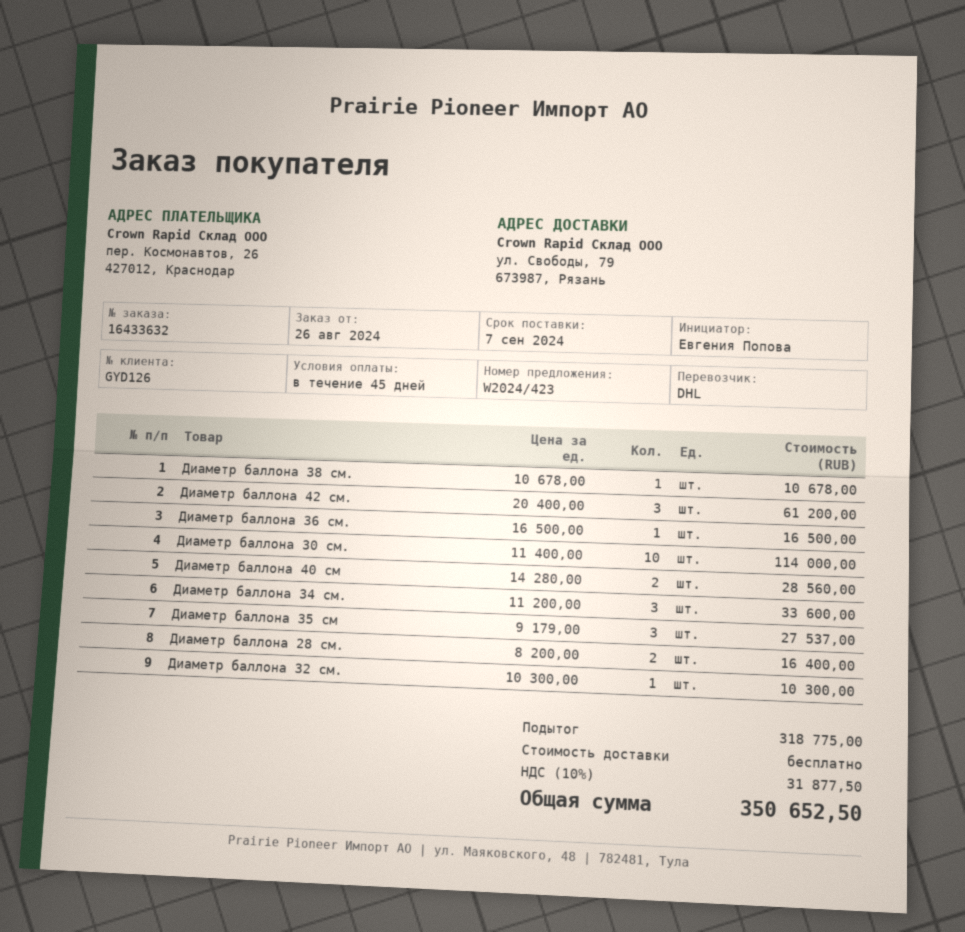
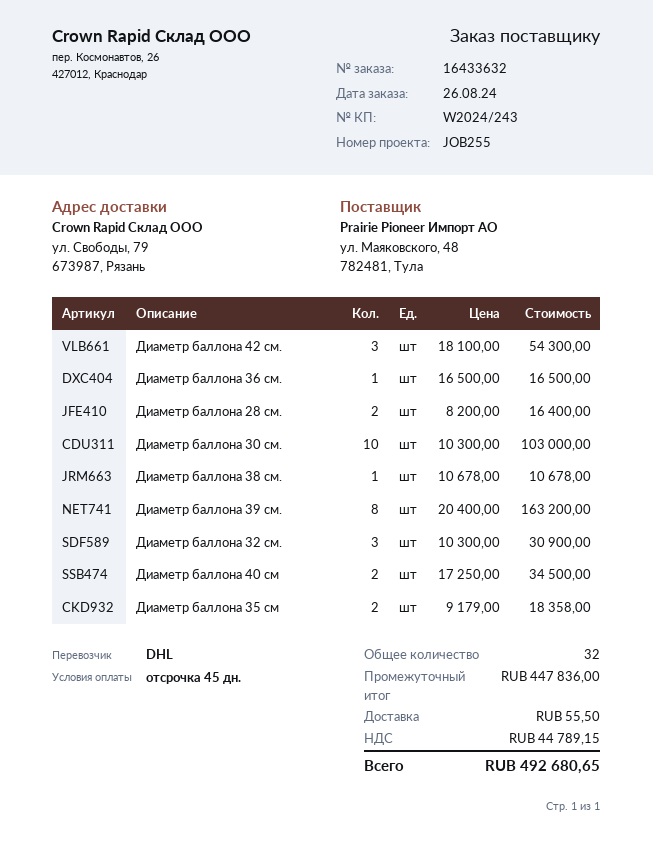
quote number: W2024/423 -> W2024/243
Диаметр баллона 42 см.: 3 x 20400.00 = 61200.00 -> 3 x 18100.00 = 54300.00
Диаметр баллона 30 см.: 10 x 11400.00 = 114000.00 -> 10 x 10300.00 = 103000.00
Диаметр баллона 40 см: 2 x 14280.00 = 28560.00 -> 2 x 17250.00 = 34500.00
Диаметр баллона 34 см.: 3 x 11200.00 = 33600.00 -> none
Диаметр баллона 35 см: 3 x 9179.00 = 27537.00 -> 2 x 9179.00 = 18358.00
Диаметр баллона 32 см.: 1 x 10300.00 = 10300.00 -> 3 x 10300.00 = 30900.00
Диаметр баллона 39 см.: none -> 8 x 20400.00 = 163200.00
subtotal: 318775.00 -> 447836.00
shipping: 0.00 -> 55.50
tax: 31877.50 -> 44789.15
total: 350652.50 -> 492680.65

